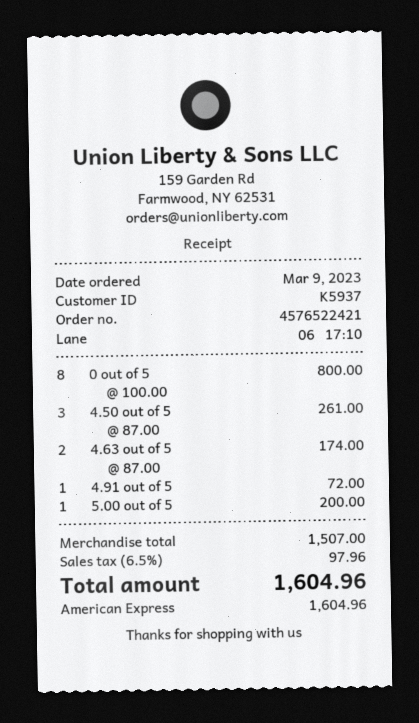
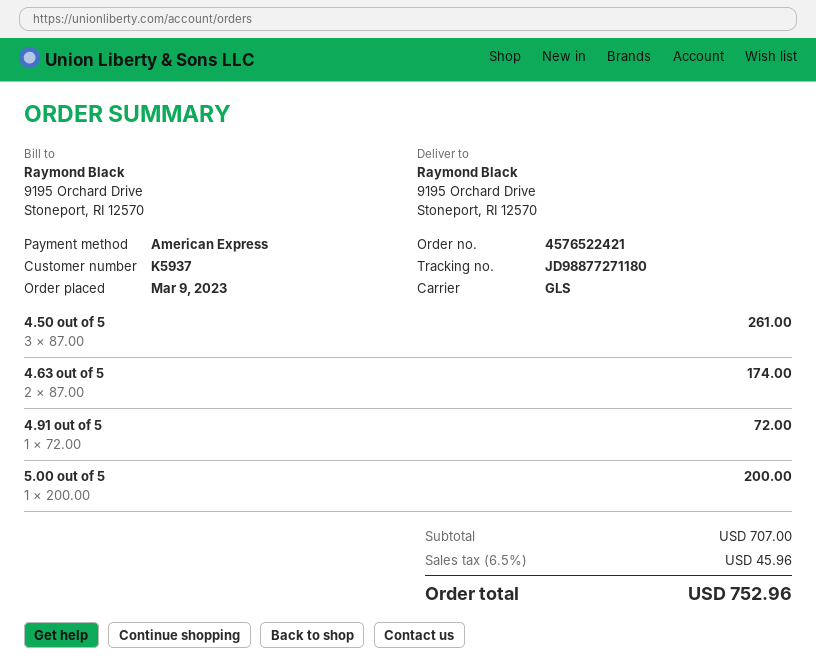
0 out of 5: 8 x 100.00 = 800.00 -> none
subtotal: 1507.00 -> 707.00
tax: 6.5% = 97.96 -> 6.5% = 45.96
total: 1604.96 -> 752.96

